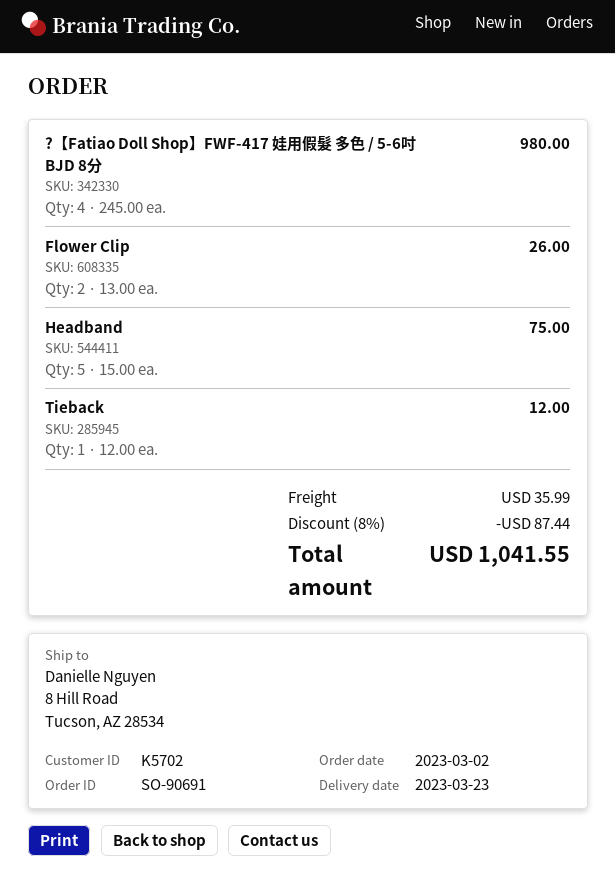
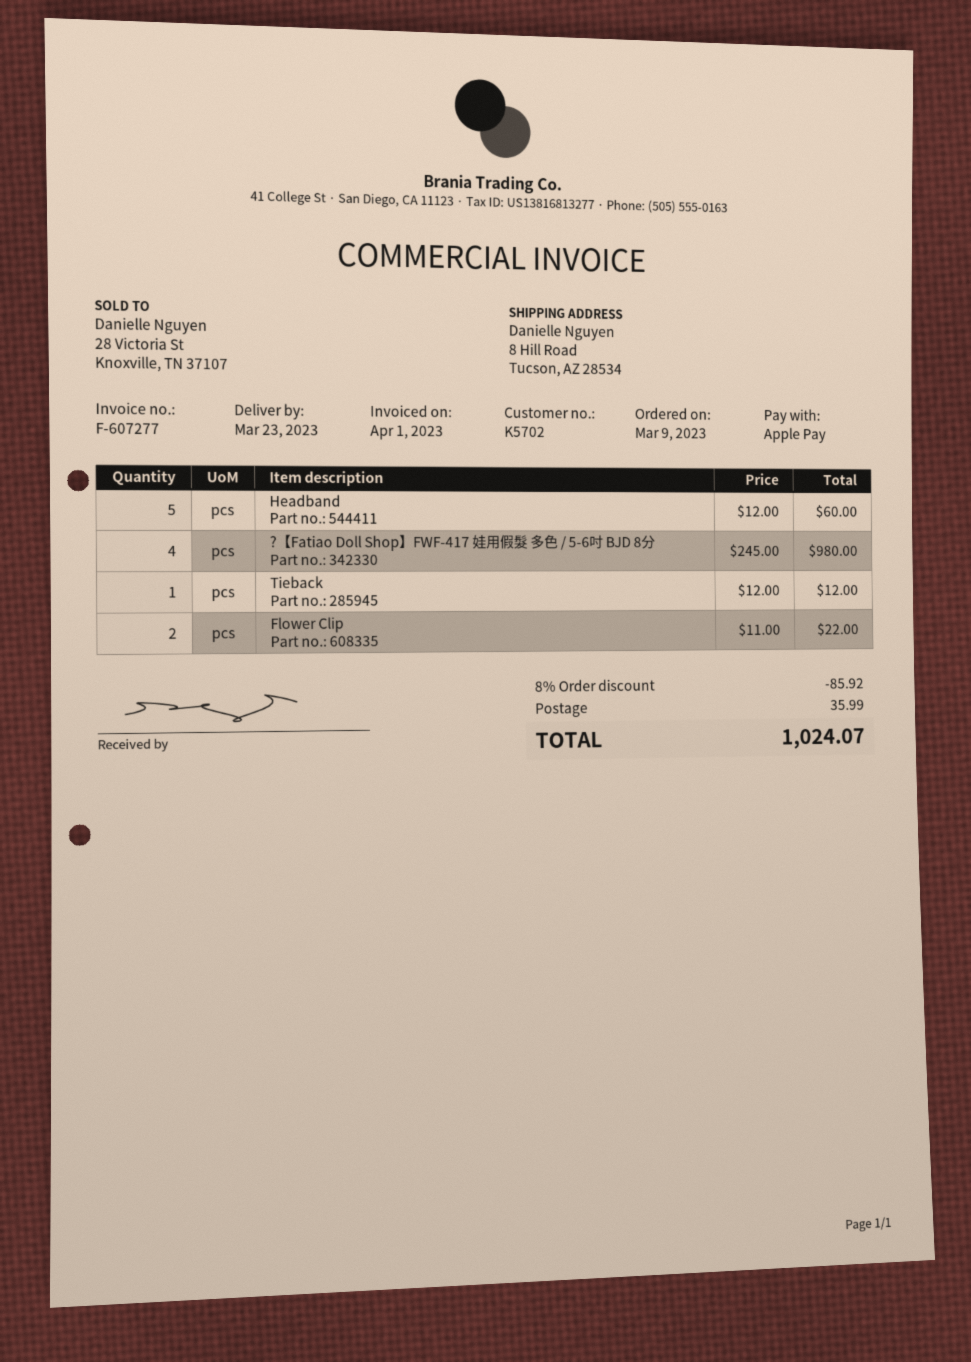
order date: 2023-03-02 -> 2023-03-09
Flower Clip: 2 x 13.00 = 26.00 -> 2 x 11.00 = 22.00
Headband: 5 x 15.00 = 75.00 -> 5 x 12.00 = 60.00
discount: 8% = 87.44 -> 8% = 85.92
total: 1041.55 -> 1024.07

